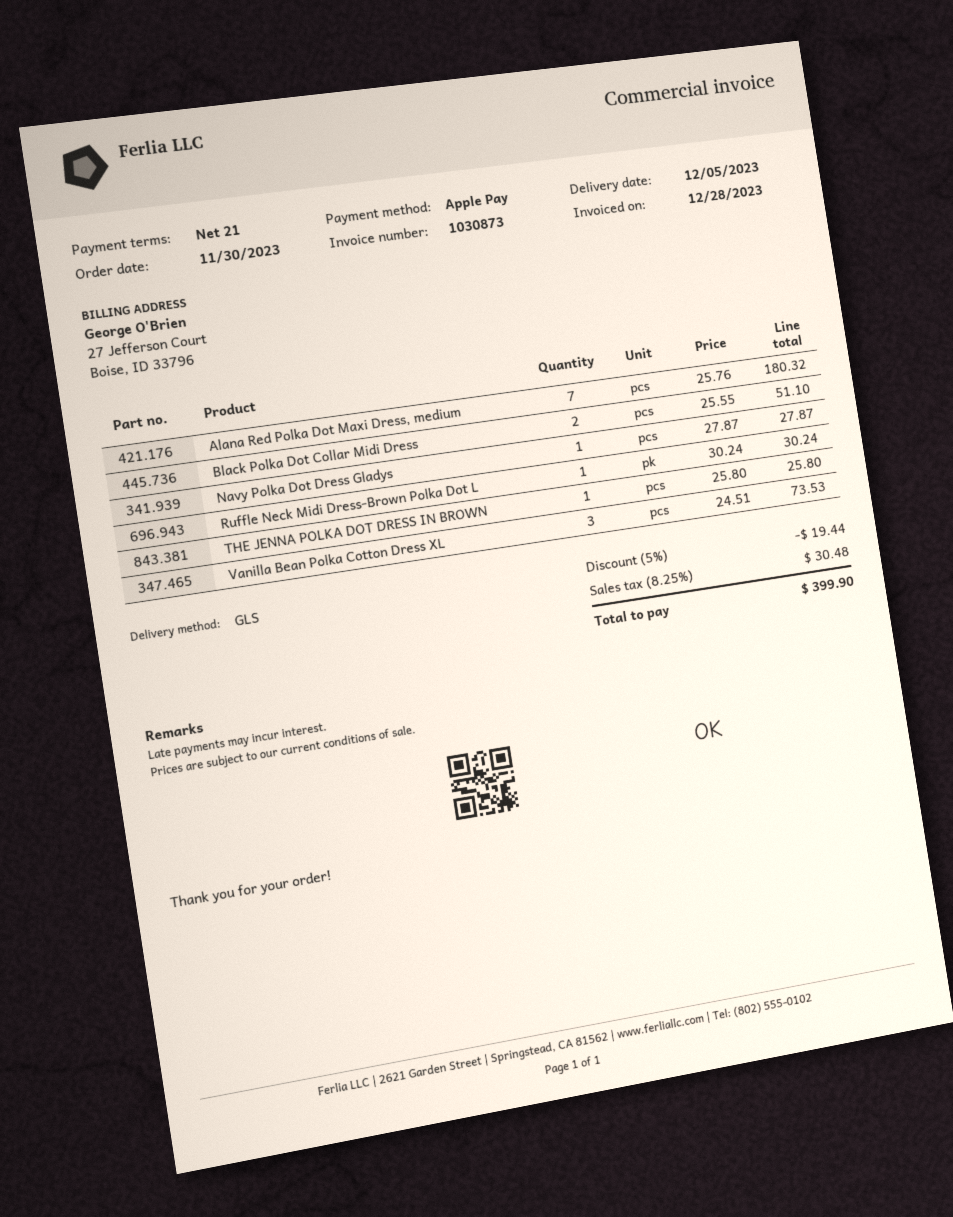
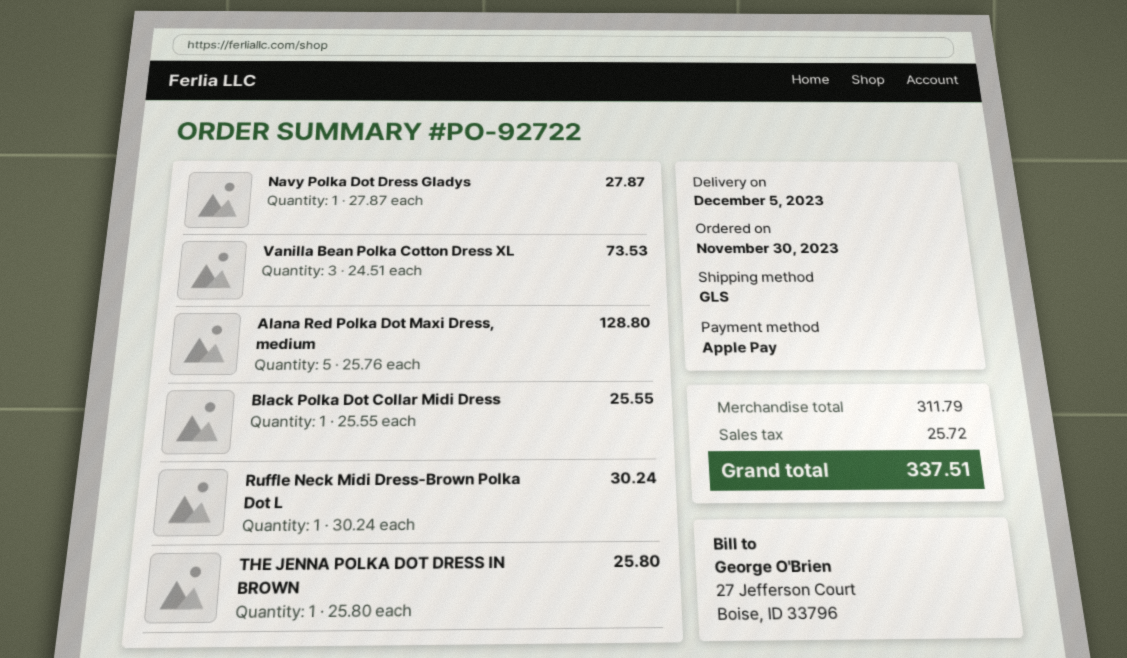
Alana Red Polka Dot Maxi Dress, medium: 7 x 25.76 = 180.32 -> 5 x 25.76 = 128.80
Black Polka Dot Collar Midi Dress: 2 x 25.55 = 51.10 -> 1 x 25.55 = 25.55
discount: 5% = 19.44 -> none
tax: 30.48 -> 25.72
total: 399.90 -> 337.51

